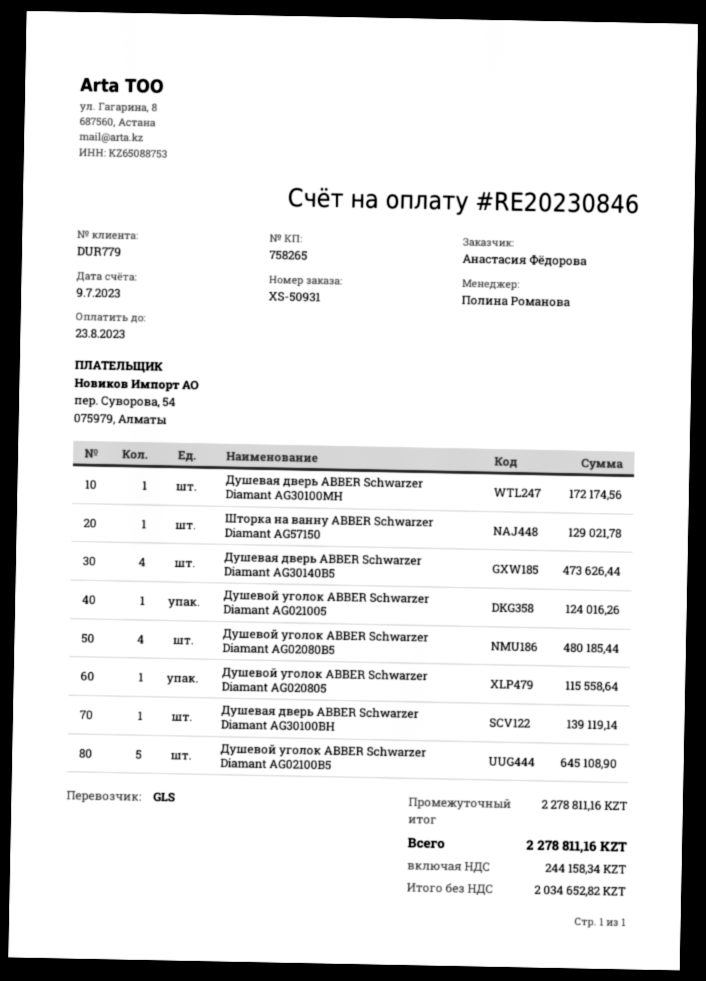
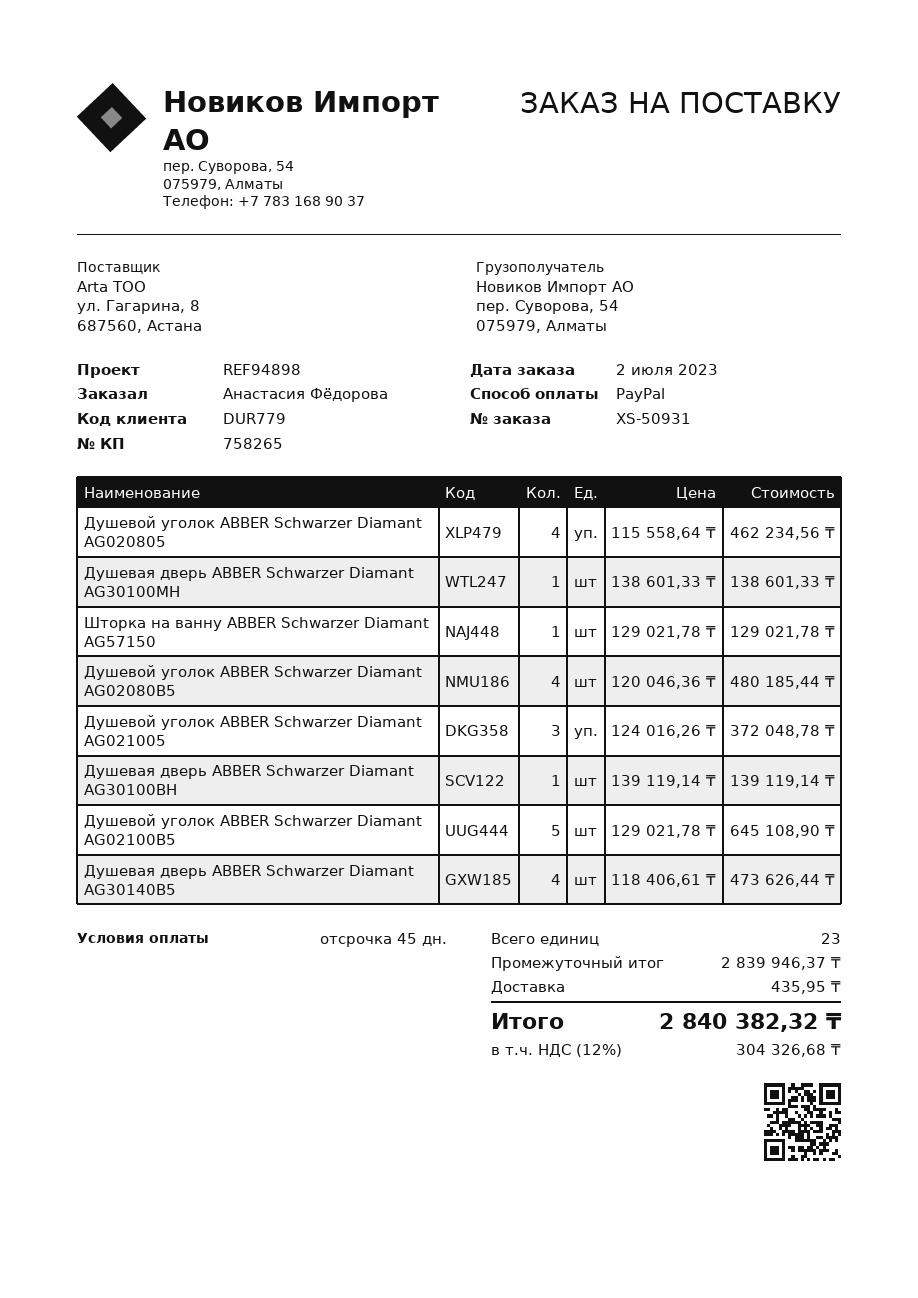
Душевая дверь ABBER Schwarzer Diamant AG30100MH: 1 for 172174.56 -> 1 for 138601.33
Душевой уголок ABBER Schwarzer Diamant AG021005: 1 for 124016.26 -> 3 for 372048.78
Душевой уголок ABBER Schwarzer Diamant AG020805: 1 for 115558.64 -> 4 for 462234.56
subtotal: 2278811.16 -> 2839946.37
shipping: none -> 435.95
tax: 244158.34 -> 304326.68
total: 2278811.16 -> 2840382.32

